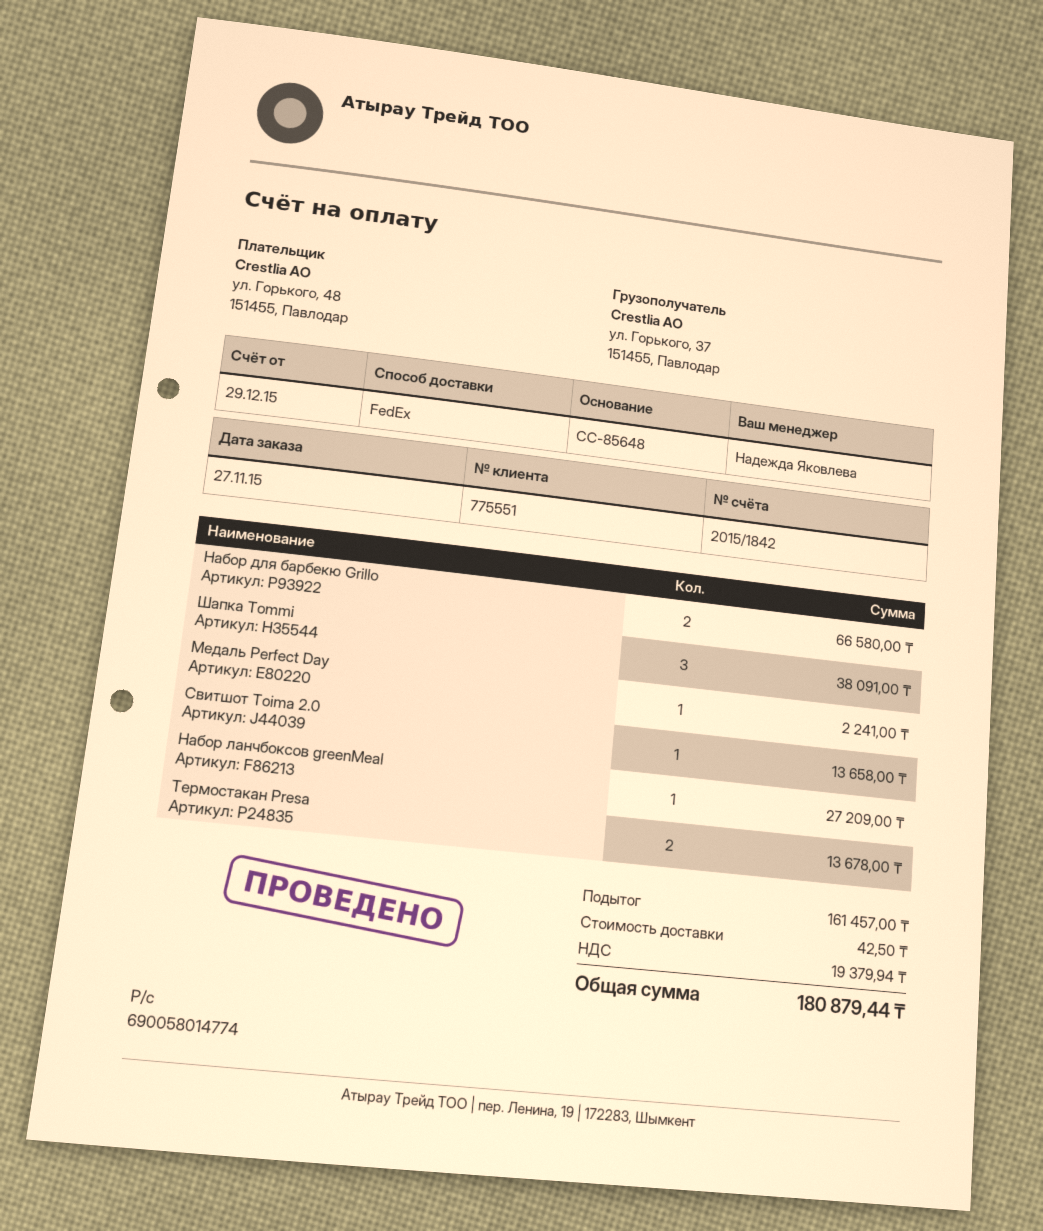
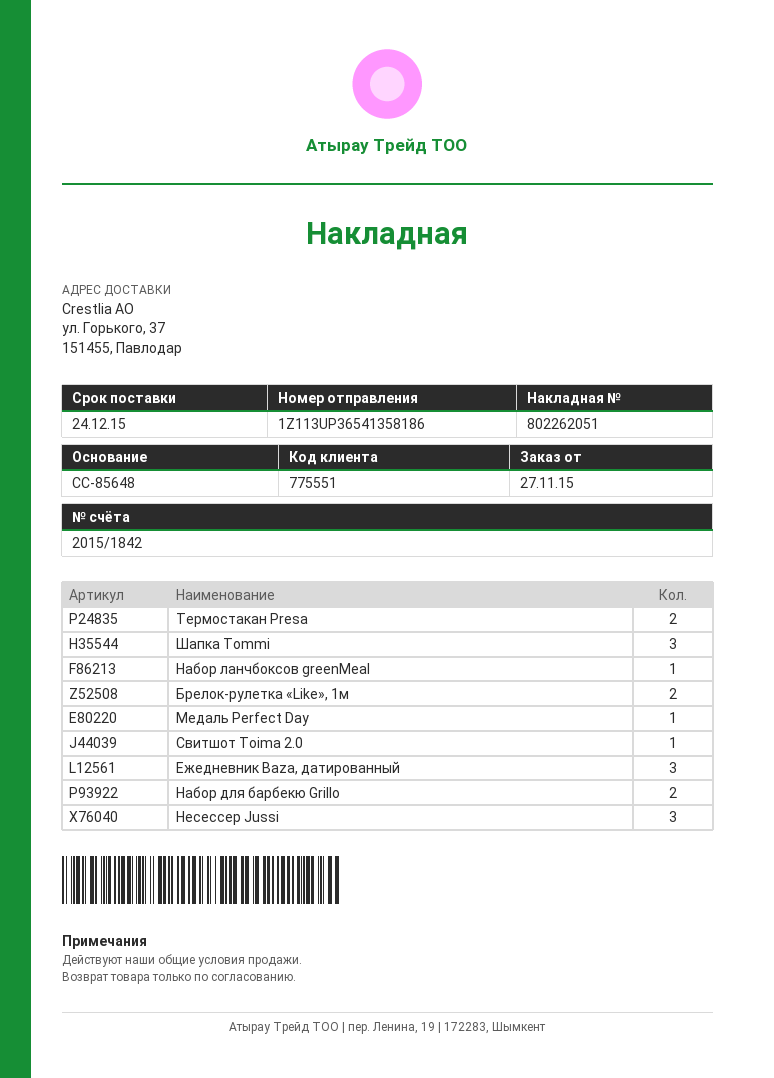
Брелок-рулетка «Like», 1м: none -> 2
Ежедневник Baza, датированный: none -> 3
Несессер Jussi: none -> 3

